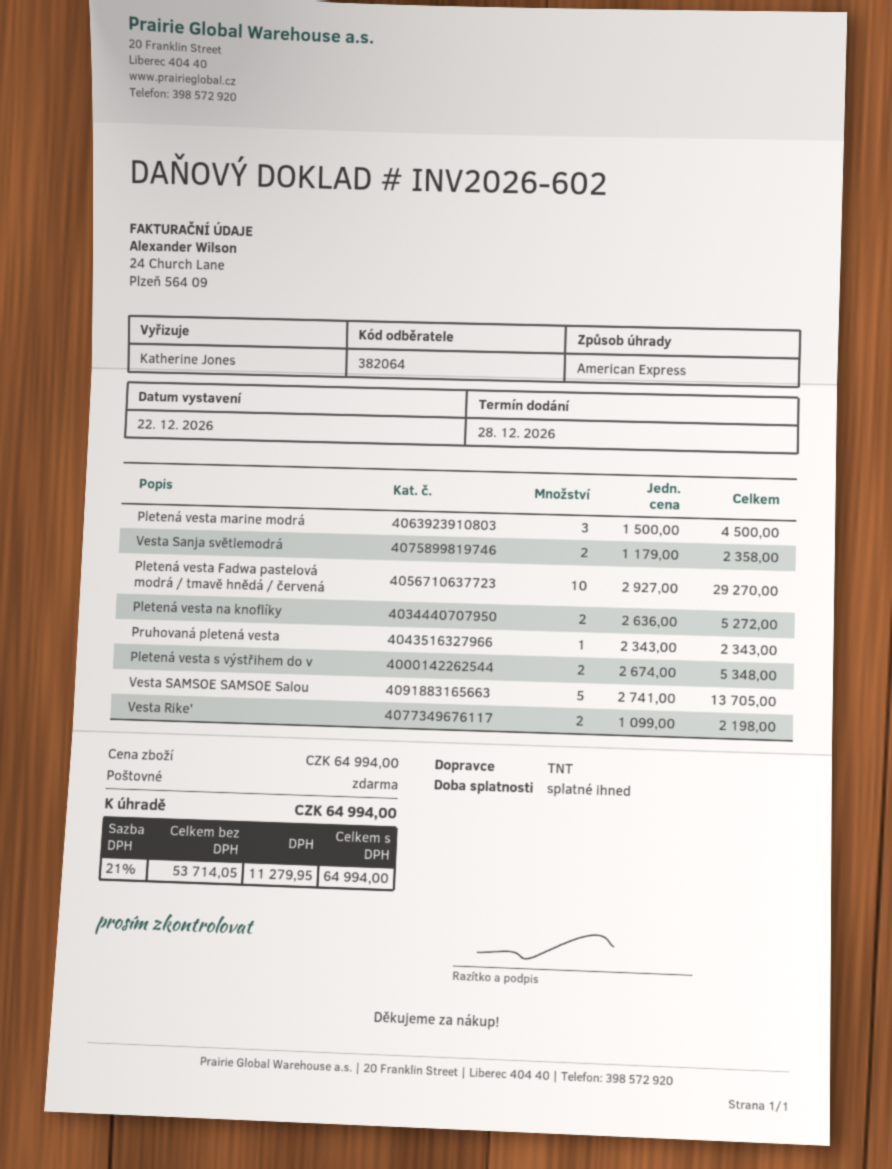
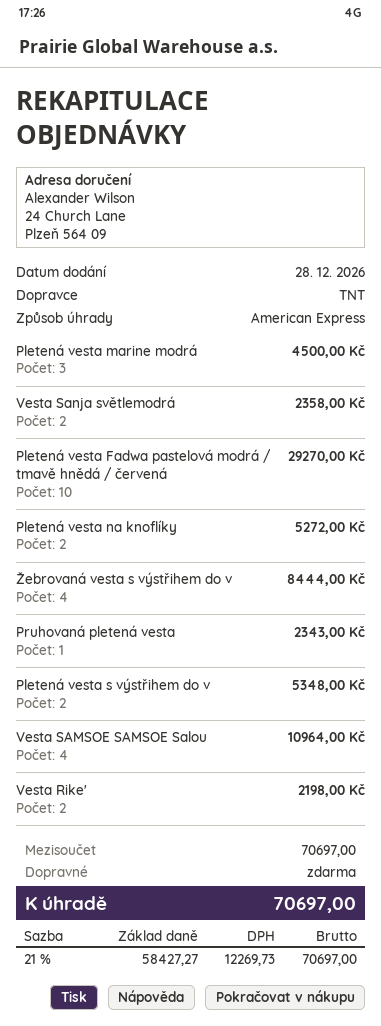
Vesta SAMSOE SAMSOE Salou: 5 for 13705.00 -> 4 for 10964.00
Žebrovaná vesta s výstřihem do v: none -> 4 for 8444.00
subtotal: 64994.00 -> 70697.00
net: 53714.05 -> 58427.27
tax: 21% = 11279.95 -> 21% = 12269.73
total: 64994.00 -> 70697.00

